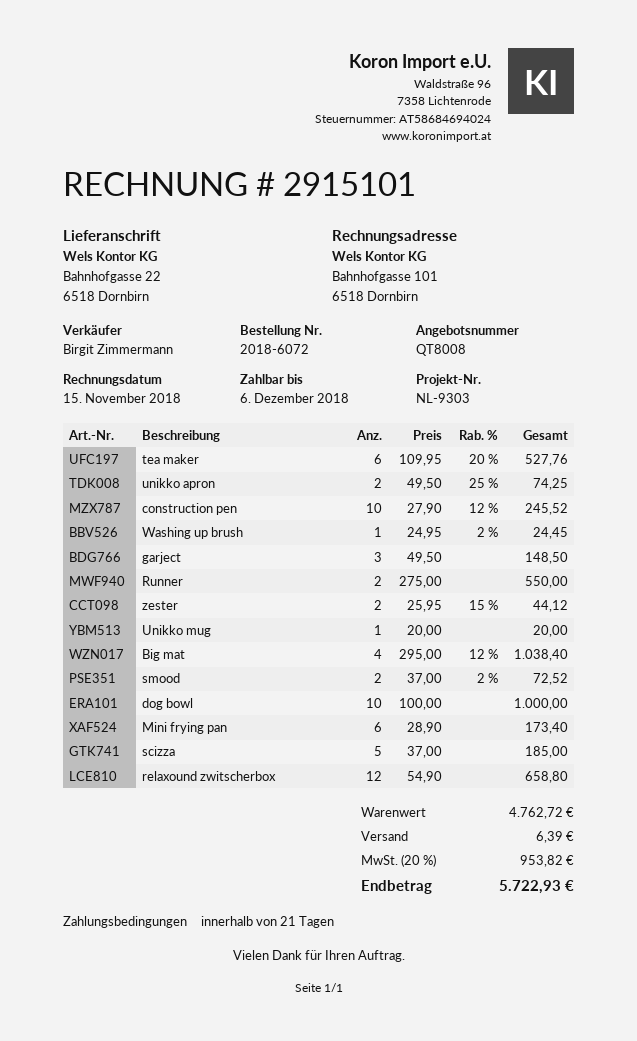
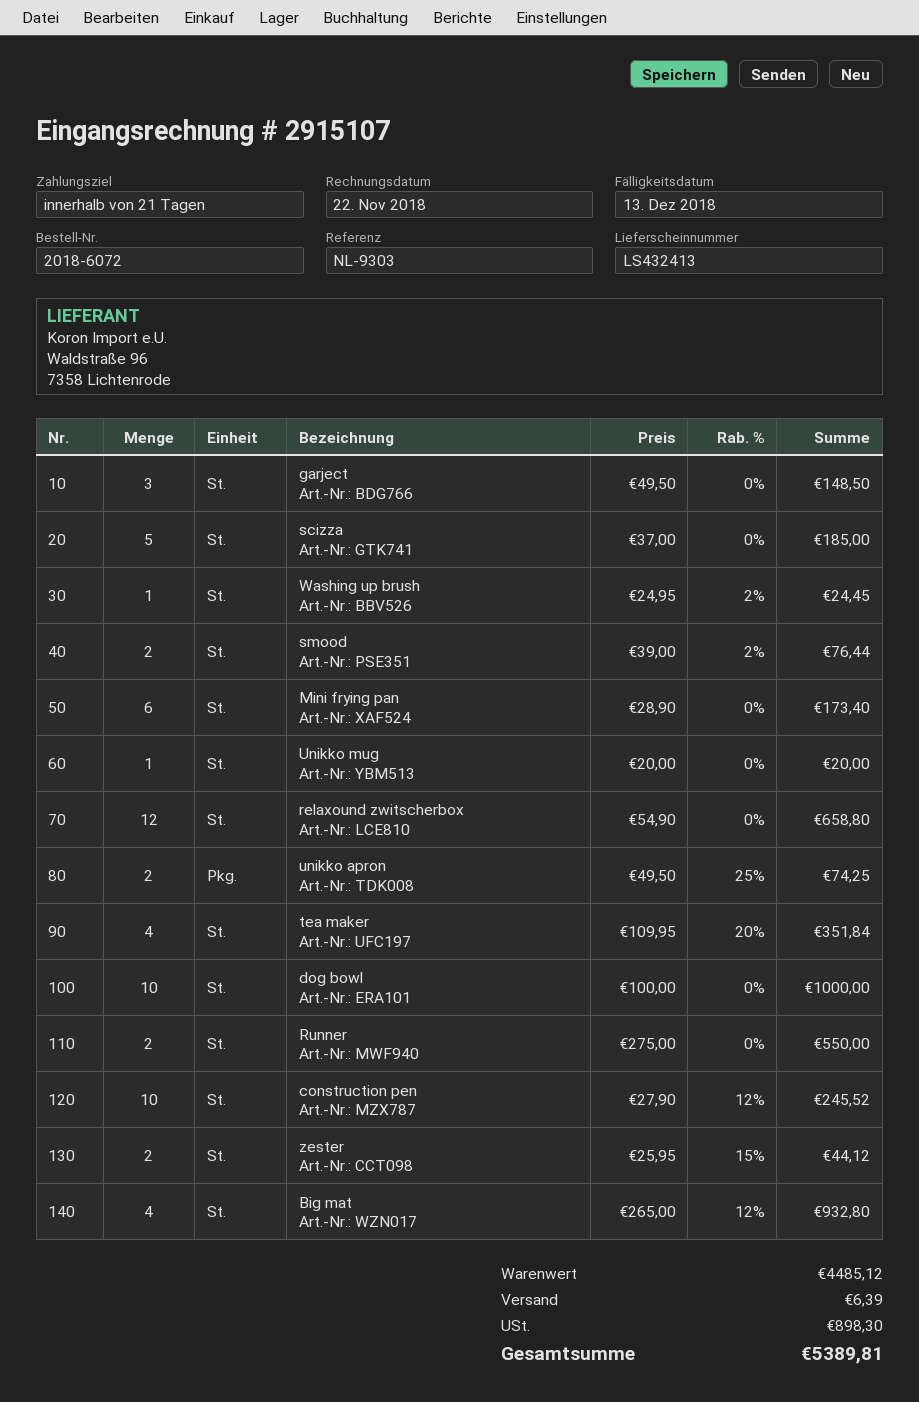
invoice number: 2915101 -> 2915107
invoice date: 2018-11-15 -> 2018-11-22
due date: 2018-12-06 -> 2018-12-13
tea maker: 6 x 109.95 - 20% = 527.76 -> 4 x 109.95 - 20% = 351.84
Big mat: 4 x 295.00 - 12% = 1038.40 -> 4 x 265.00 - 12% = 932.80
smood: 2 x 37.00 - 2% = 72.52 -> 2 x 39.00 - 2% = 76.44
subtotal: 4762.72 -> 4485.12
tax: 953.82 -> 898.30
total: 5722.93 -> 5389.81

